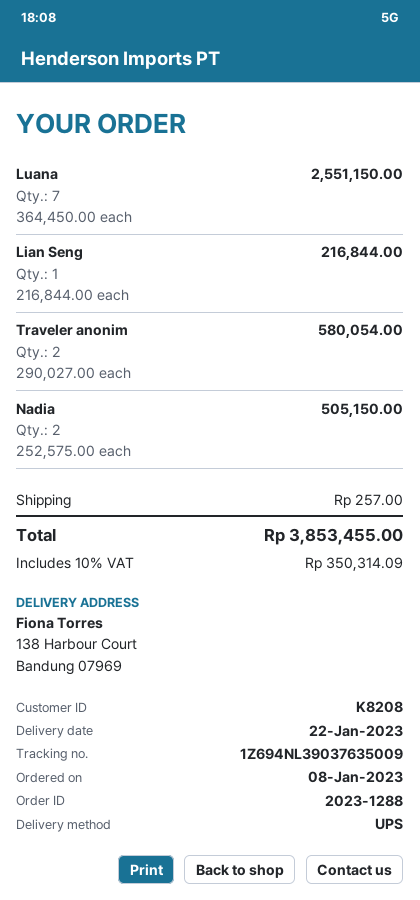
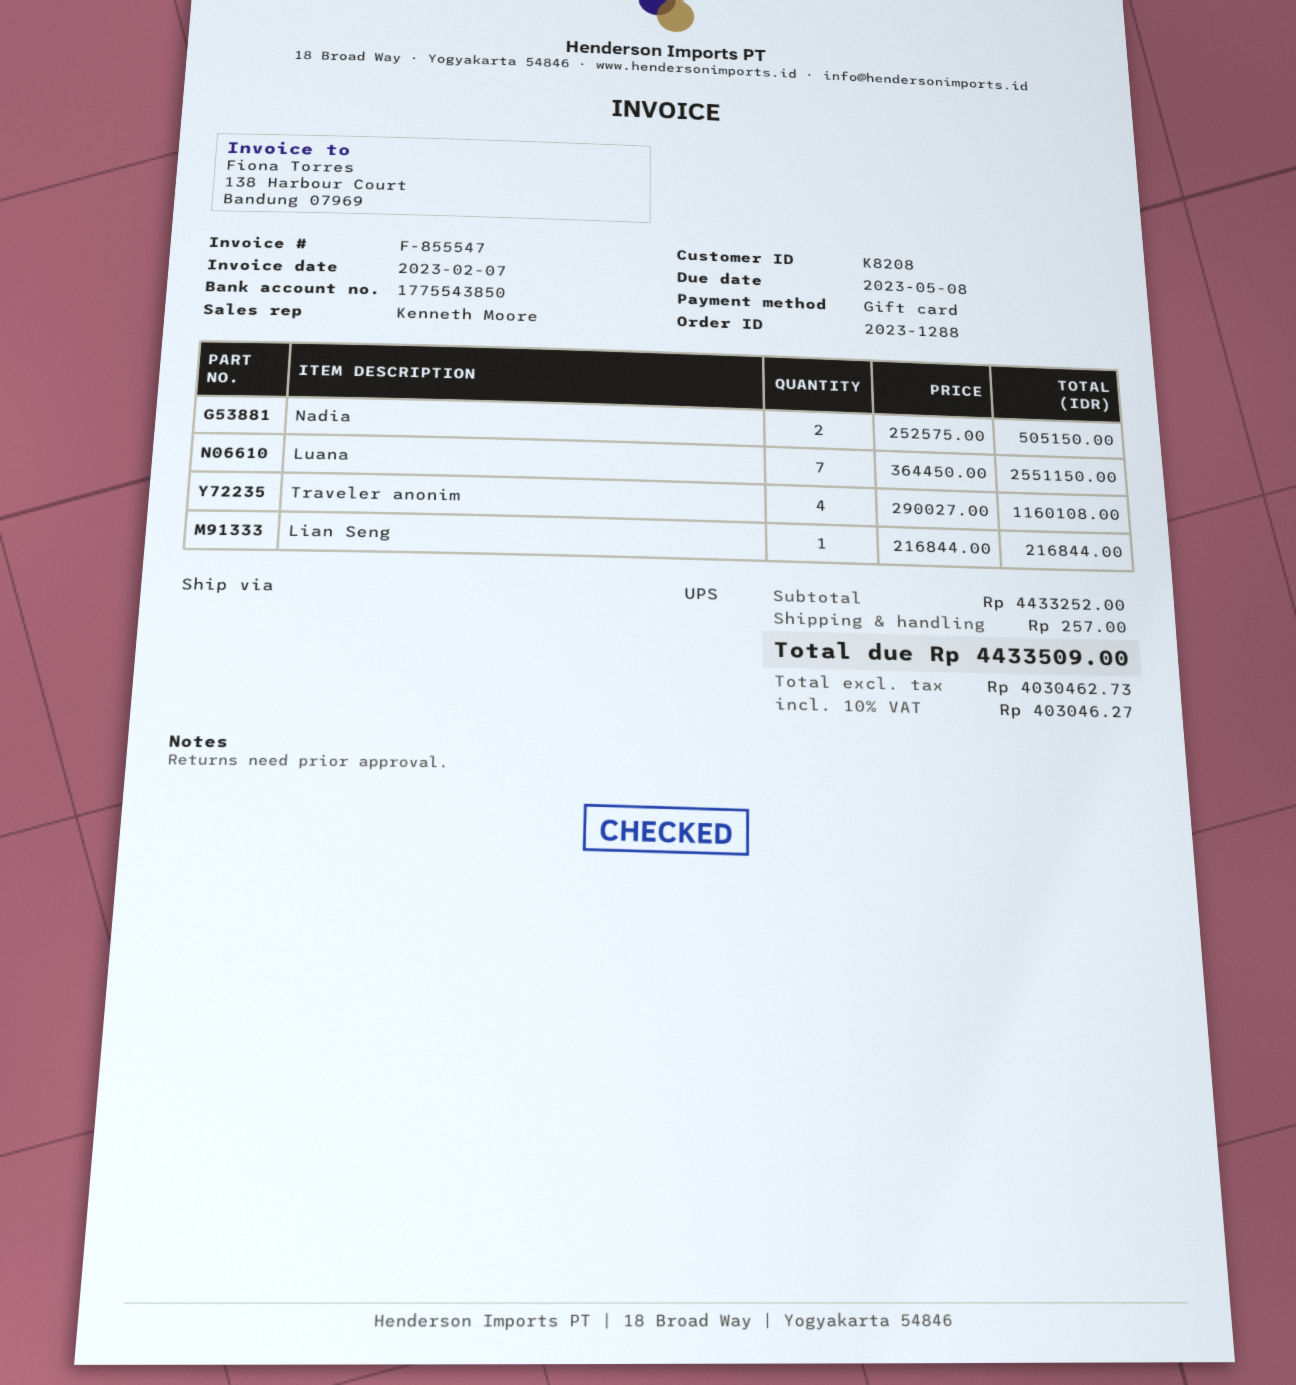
Traveler anonim: 2 x 290027.00 = 580054.00 -> 4 x 290027.00 = 1160108.00
tax: 10% = 350314.09 -> 10% = 403046.27
total: 3853455.00 -> 4433509.00

